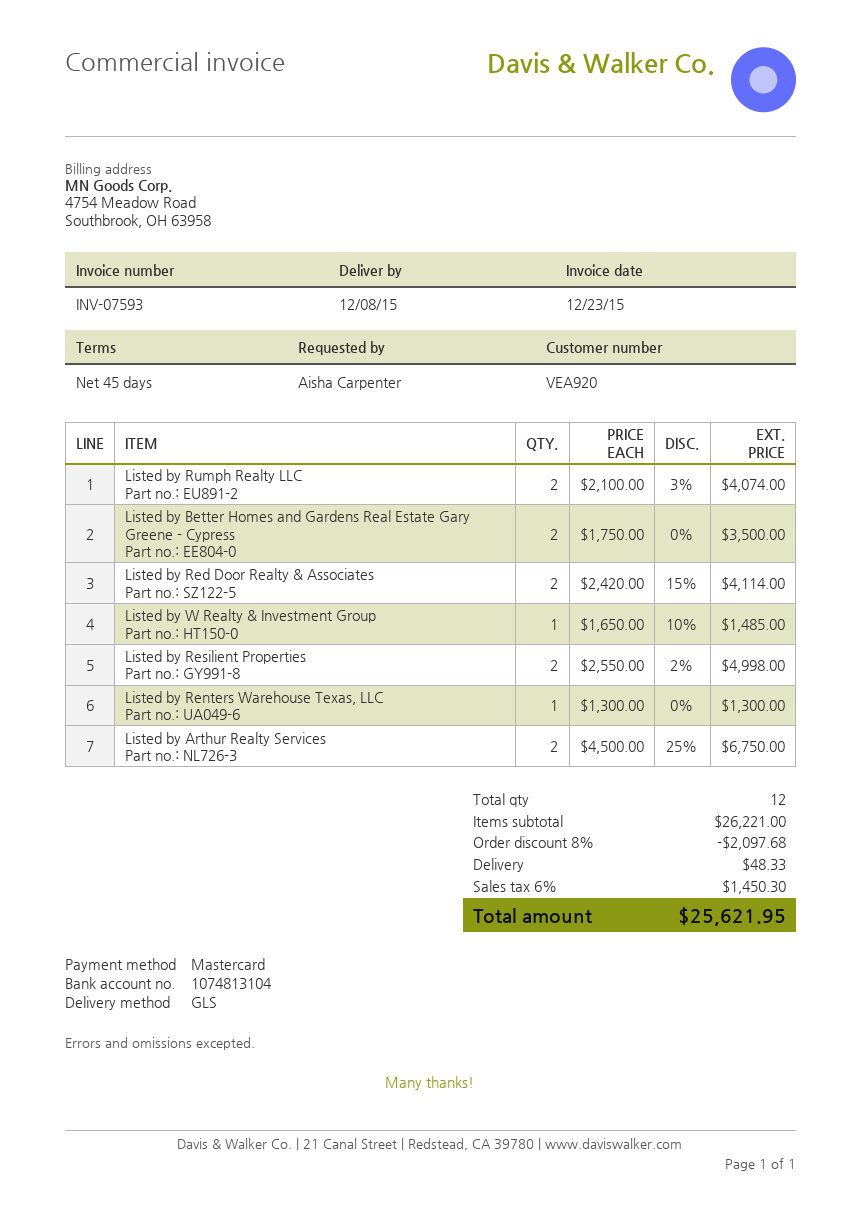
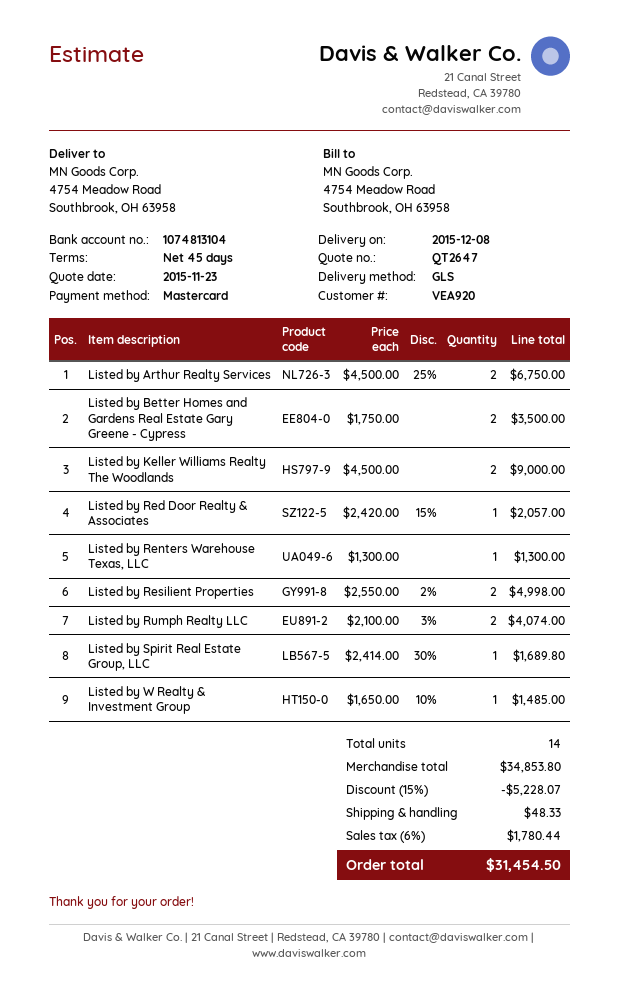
Listed by Red Door Realty & Associates: 2 x 2420.00 - 15% = 4114.00 -> 1 x 2420.00 - 15% = 2057.00
Listed by Keller Williams Realty The Woodlands: none -> 2 x 4500.00 = 9000.00
Listed by Spirit Real Estate Group, LLC: none -> 1 x 2414.00 - 30% = 1689.80
total quantity: 12 -> 14
subtotal: 26221.00 -> 34853.80
discount: 8% = 2097.68 -> 15% = 5228.07
tax: 6% = 1450.30 -> 6% = 1780.44
total: 25621.95 -> 31454.50

